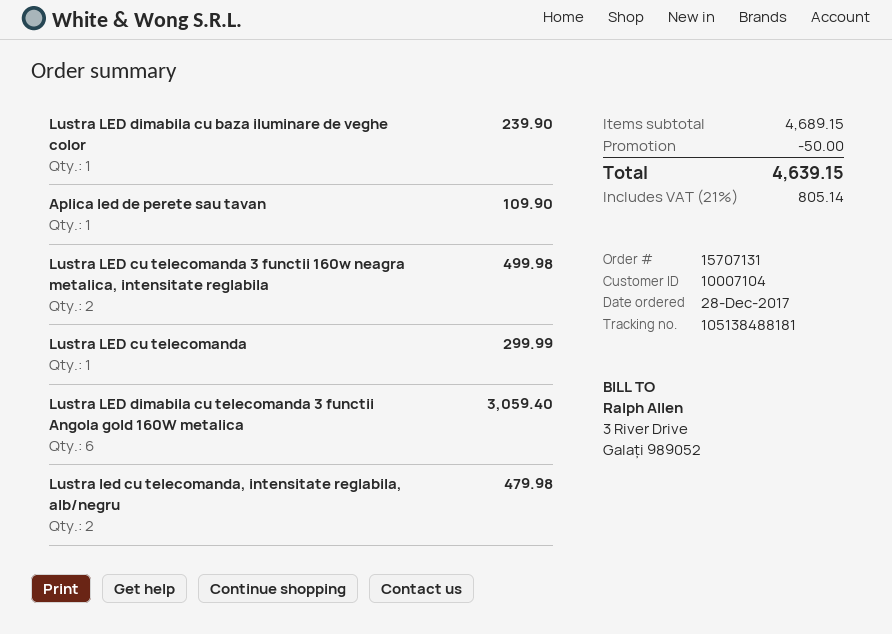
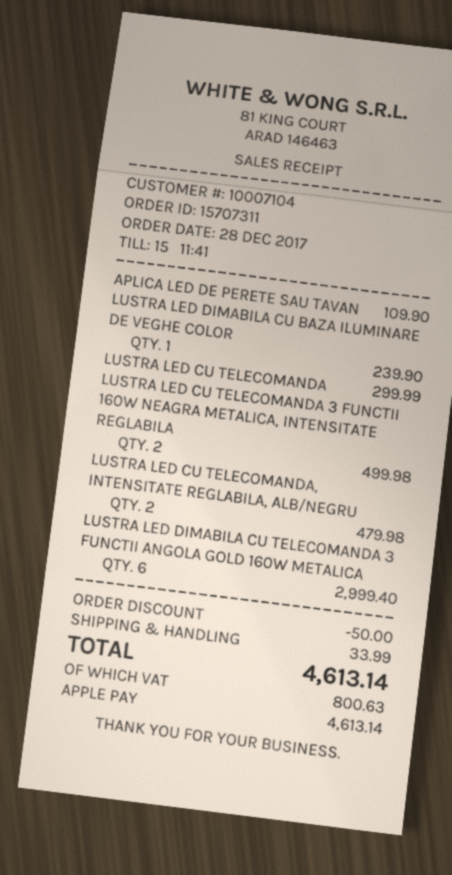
order number: 15707131 -> 15707311
Lustra LED dimabila cu telecomanda 3 functii Angola gold 160W metalica: 6 for 3059.40 -> 6 for 2999.40
shipping: none -> 33.99
tax: 805.14 -> 800.63
total: 4639.15 -> 4613.14

